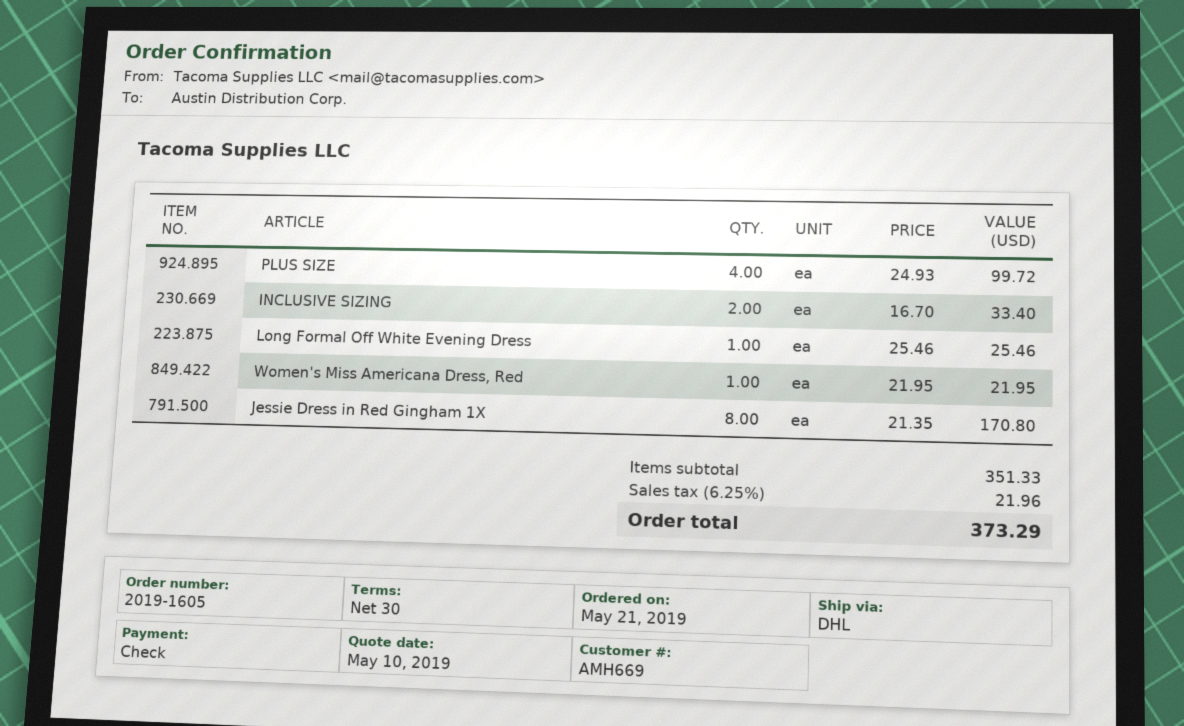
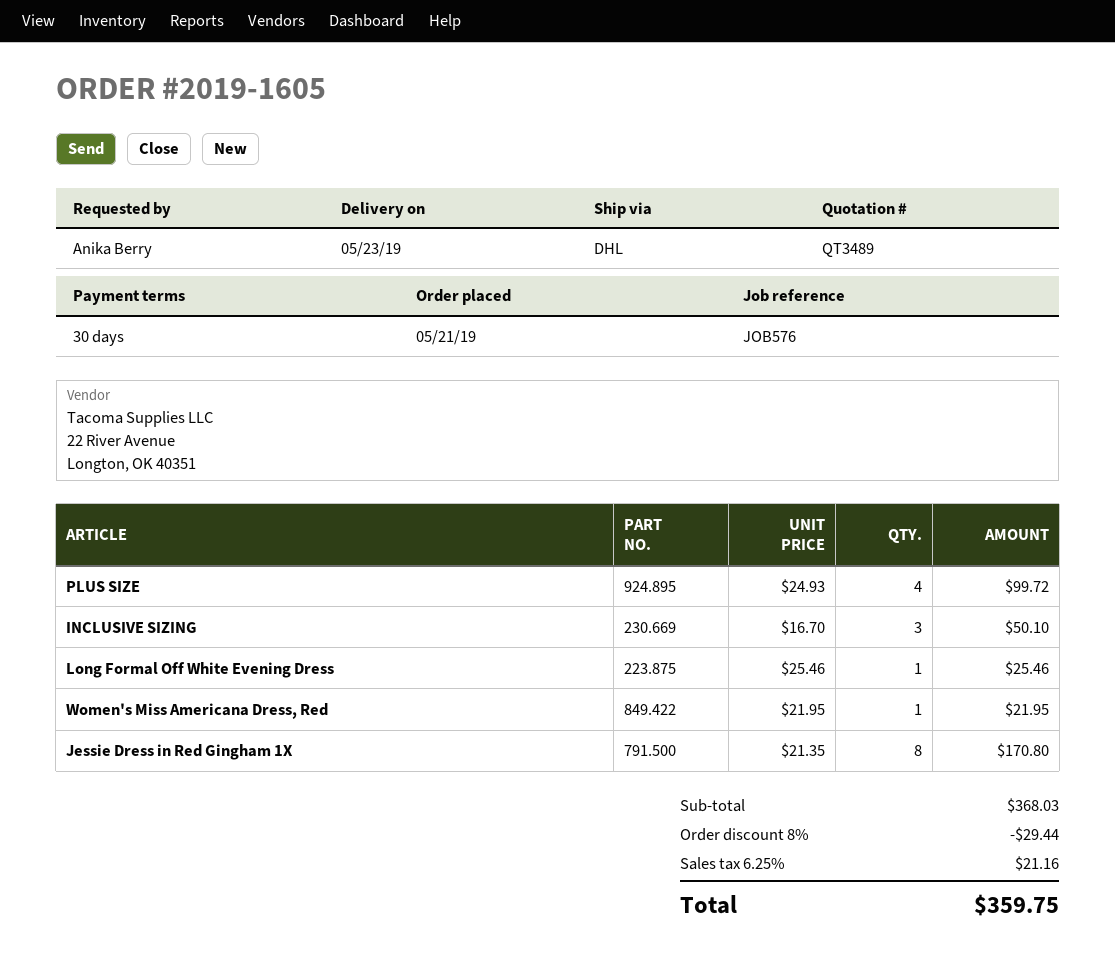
INCLUSIVE SIZING: 2 x 16.70 = 33.40 -> 3 x 16.70 = 50.10
subtotal: 351.33 -> 368.03
discount: none -> 8% = 29.44
tax: 6.25% = 21.96 -> 6.25% = 21.16
total: 373.29 -> 359.75

